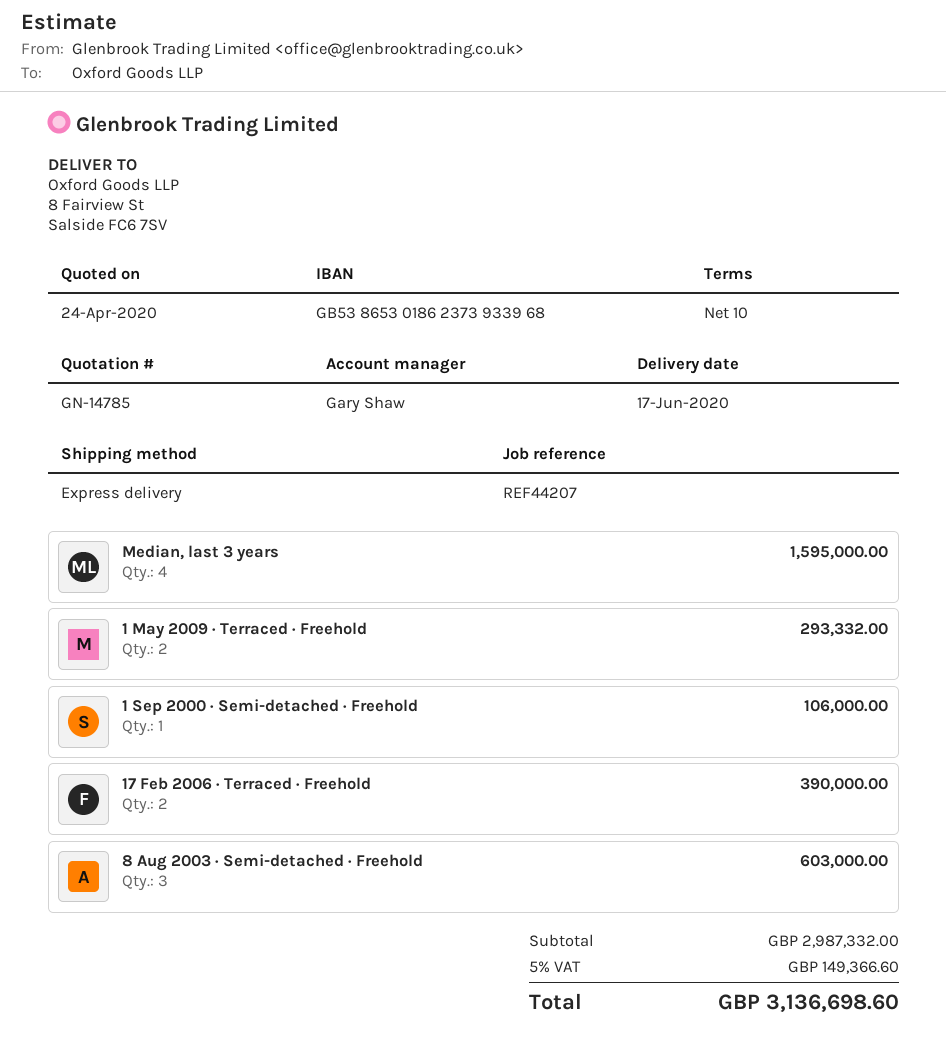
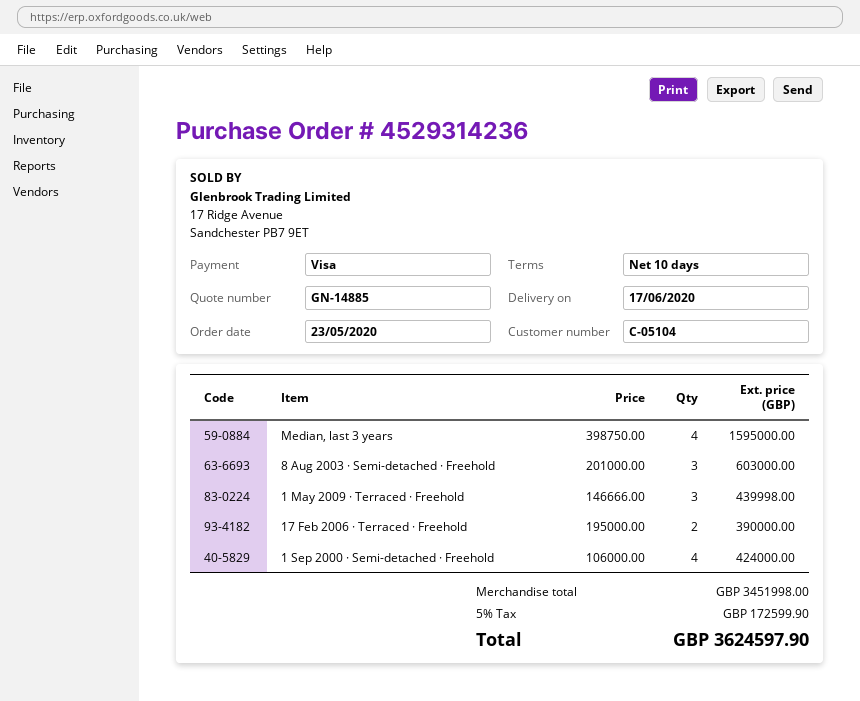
quote number: GN-14785 -> GN-14885
1 May 2009 · Terraced · Freehold: 2 for 293332.00 -> 3 for 439998.00
1 Sep 2000 · Semi-detached · Freehold: 1 for 106000.00 -> 4 for 424000.00
subtotal: 2987332.00 -> 3451998.00
tax: 5% = 149366.60 -> 5% = 172599.90
total: 3136698.60 -> 3624597.90

